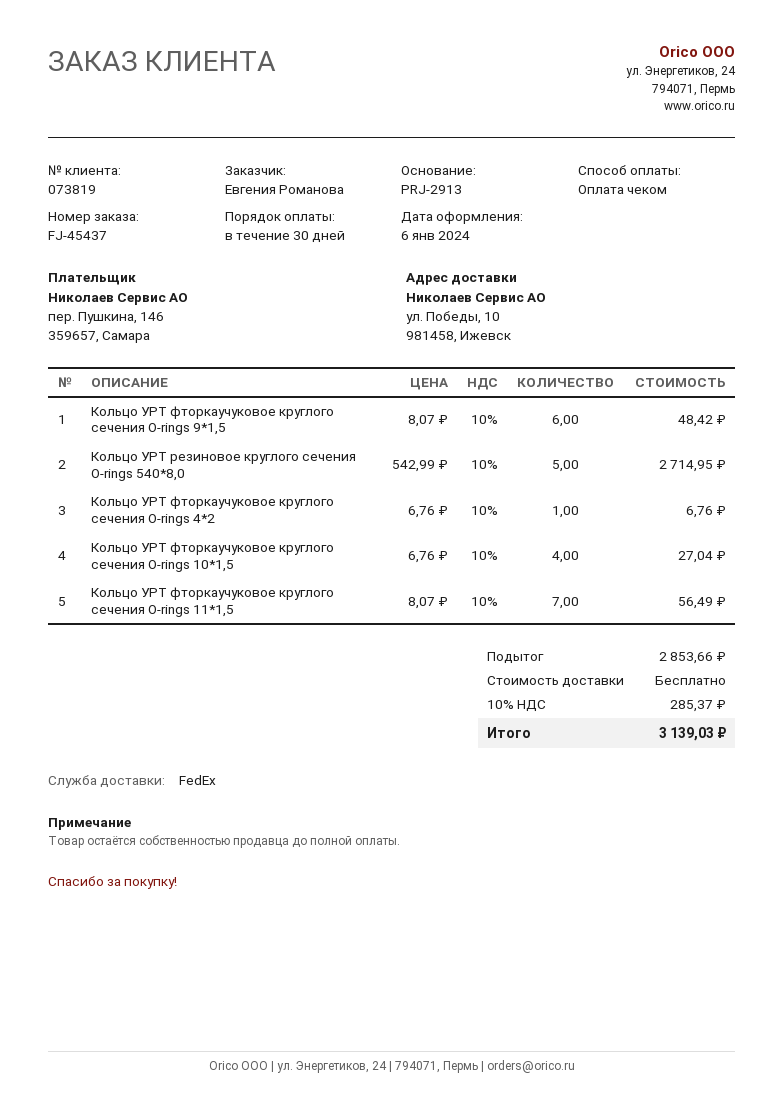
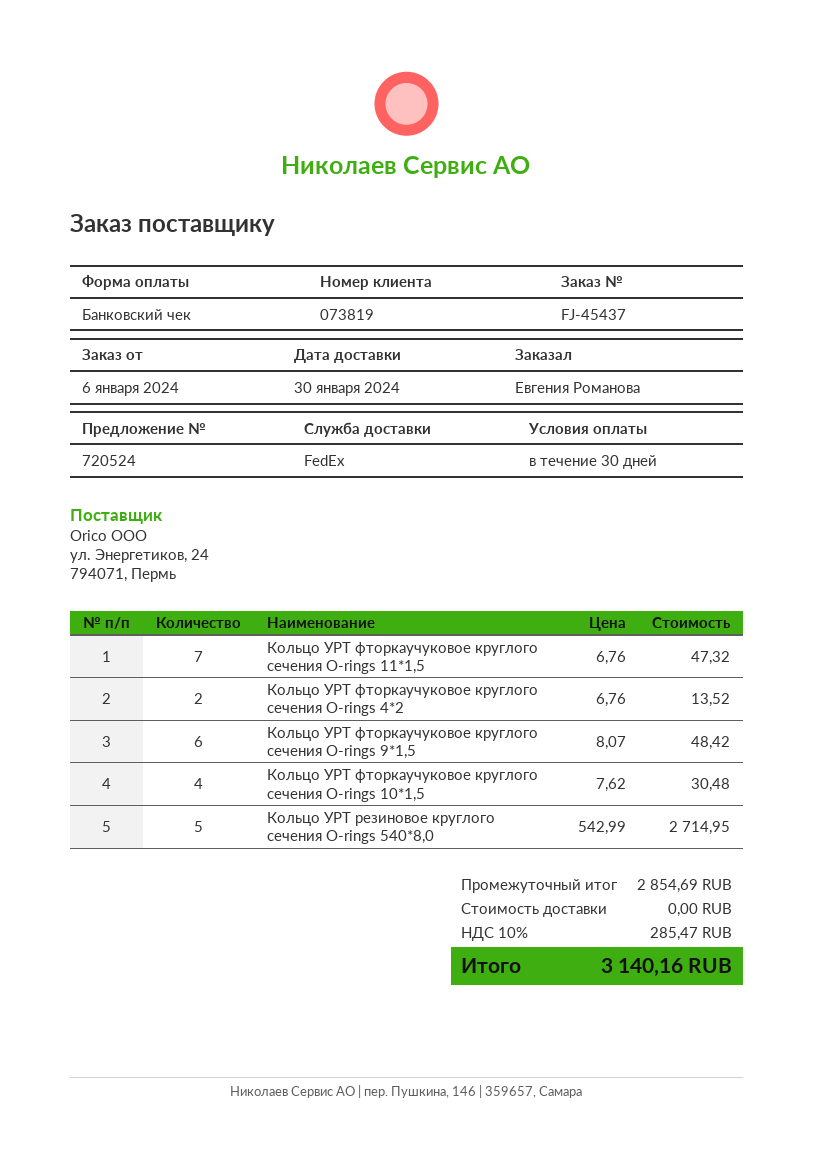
Кольцо УРТ фторкаучуковое круглого сечения O-rings 4*2: 1 x 6.76 = 6.76 -> 2 x 6.76 = 13.52
Кольцо УРТ фторкаучуковое круглого сечения O-rings 10*1,5: 4 x 6.76 = 27.04 -> 4 x 7.62 = 30.48
Кольцо УРТ фторкаучуковое круглого сечения O-rings 11*1,5: 7 x 8.07 = 56.49 -> 7 x 6.76 = 47.32
subtotal: 2853.66 -> 2854.69
tax: 10% = 285.37 -> 10% = 285.47
total: 3139.03 -> 3140.16

